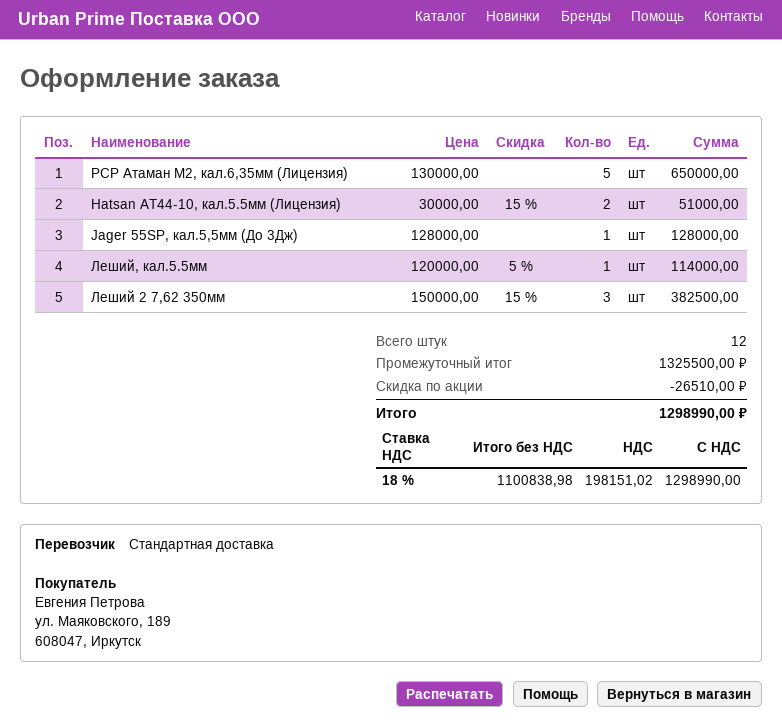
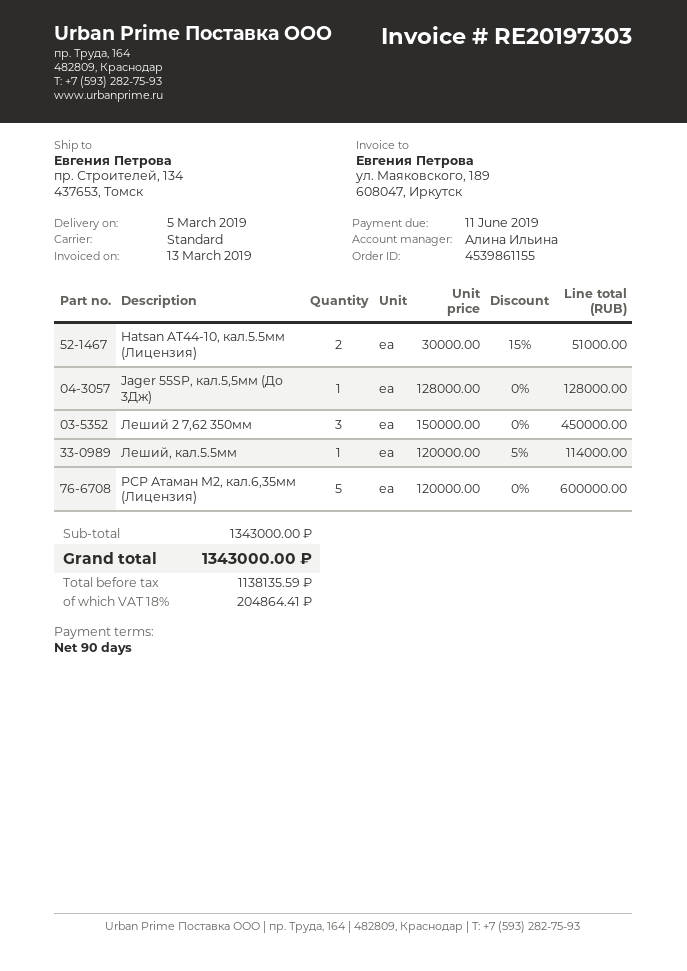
РСР Атаман М2, кал.6,35мм (Лицензия): 5 x 130000.00 = 650000.00 -> 5 x 120000.00 = 600000.00
Леший 2 7,62 350мм: 3 x 150000.00 - 15% = 382500.00 -> 3 x 150000.00 = 450000.00
subtotal: 1325500.00 -> 1343000.00
discount: 26510.00 -> none
net: 1100838.98 -> 1138135.59
tax: 18% = 198151.02 -> 18% = 204864.41
total: 1298990.00 -> 1343000.00

